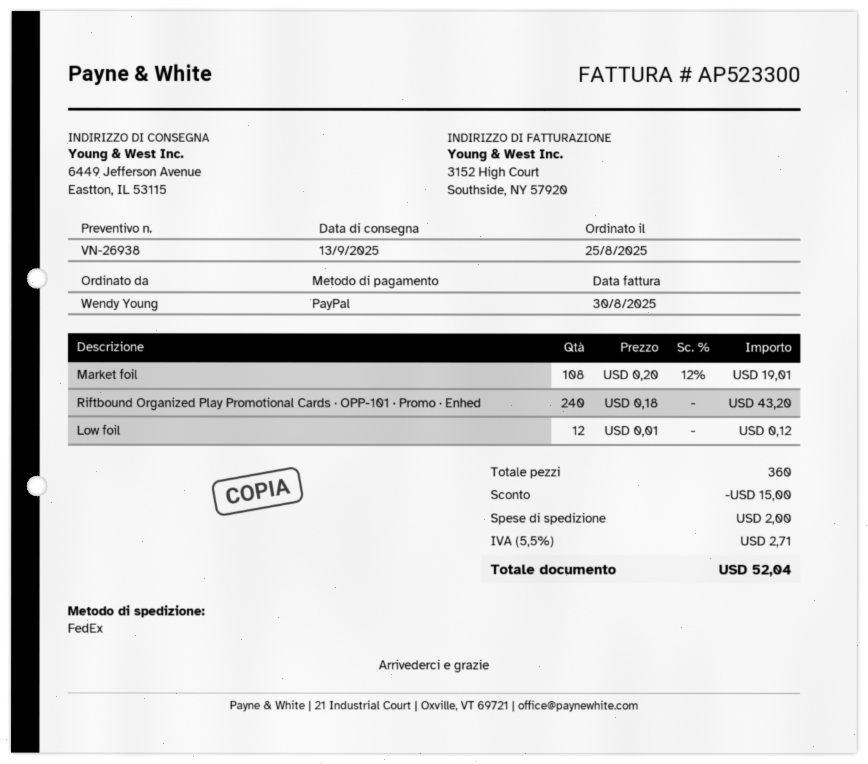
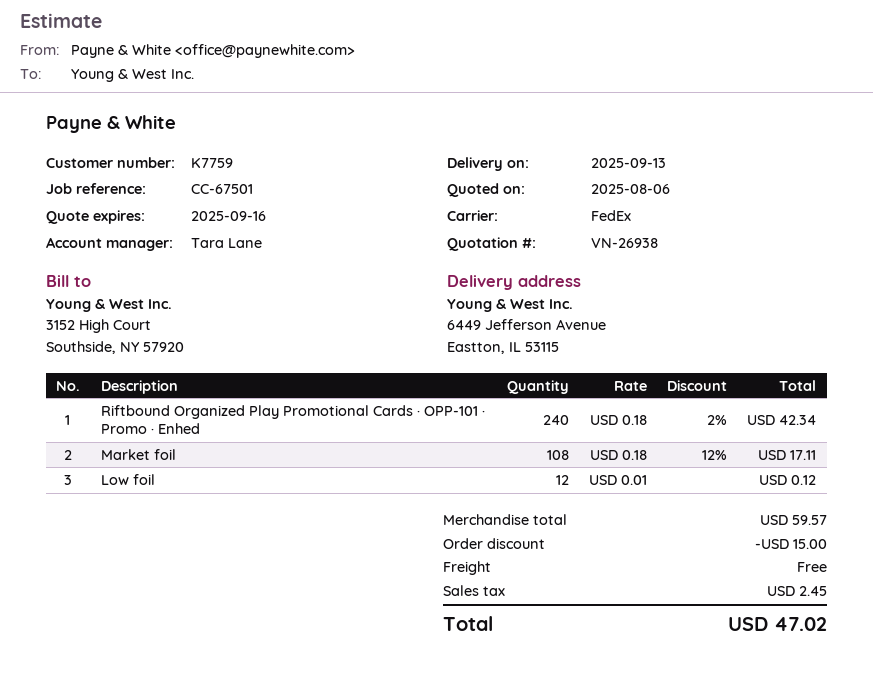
Market foil: 108 x 0.20 - 12% = 19.01 -> 108 x 0.18 - 12% = 17.11
Riftbound Organized Play Promotional Cards · OPP-101 · Promo · Enhed: 240 x 0.18 = 43.20 -> 240 x 0.18 - 2% = 42.34
shipping: 2.00 -> 0.00
tax: 2.71 -> 2.45
total: 52.04 -> 47.02

